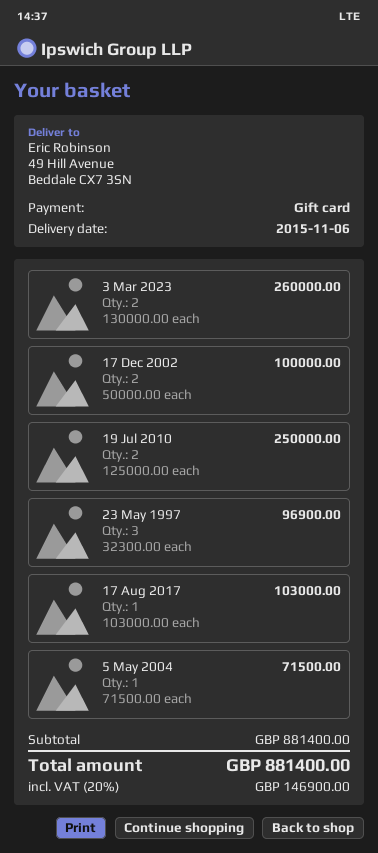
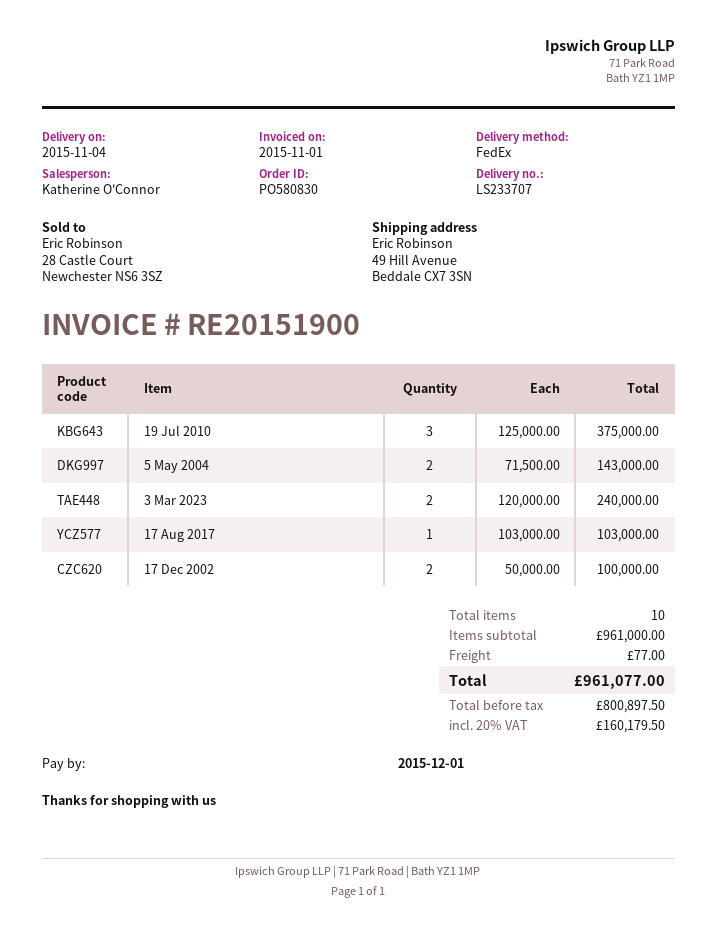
delivery date: 2015-11-06 -> 2015-11-04
3 Mar 2023: 2 x 130000.00 = 260000.00 -> 2 x 120000.00 = 240000.00
19 Jul 2010: 2 x 125000.00 = 250000.00 -> 3 x 125000.00 = 375000.00
23 May 1997: 3 x 32300.00 = 96900.00 -> none
5 May 2004: 1 x 71500.00 = 71500.00 -> 2 x 71500.00 = 143000.00
subtotal: 881400.00 -> 961000.00
shipping: none -> 77.00
tax: 20% = 146900.00 -> 20% = 160179.50
total: 881400.00 -> 961077.00

